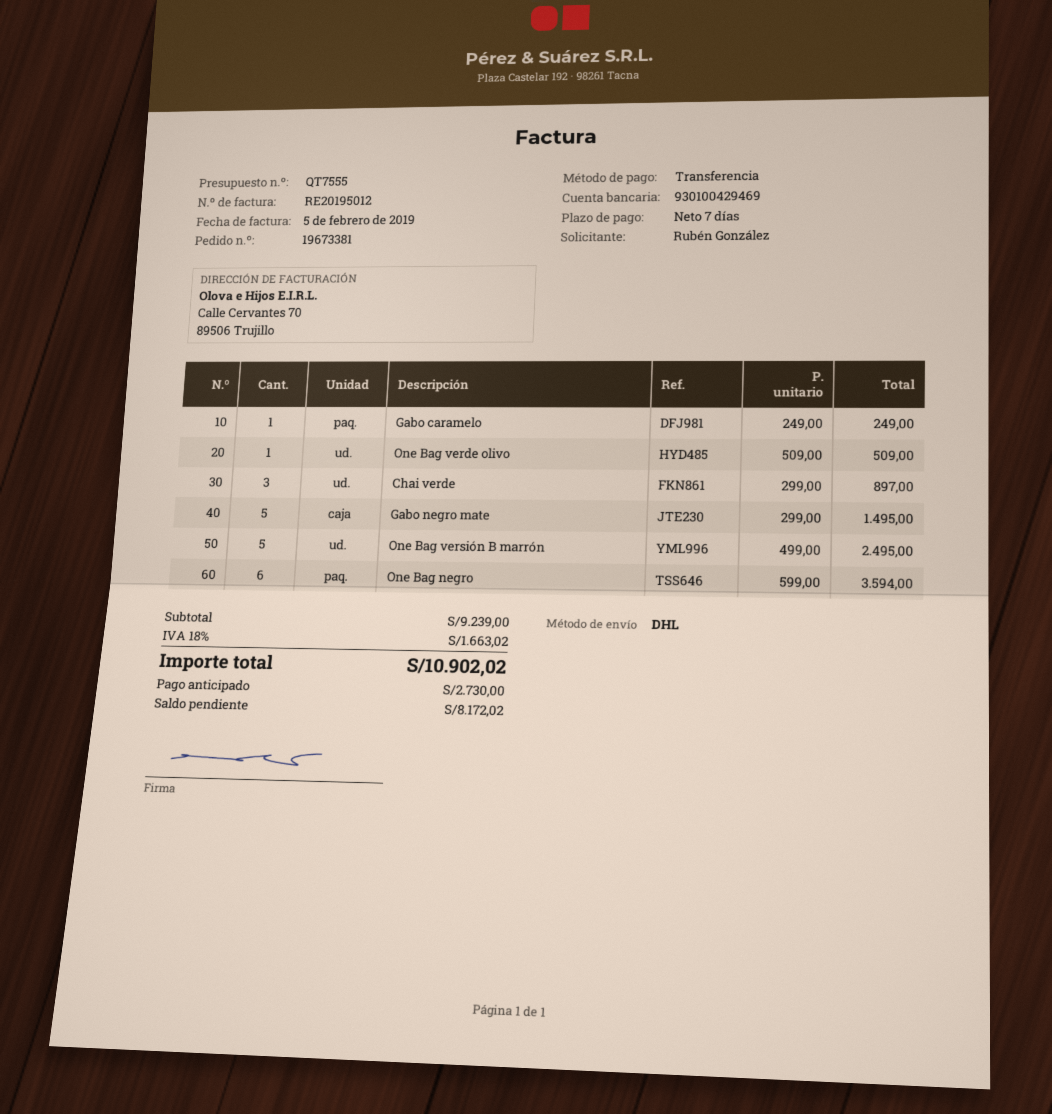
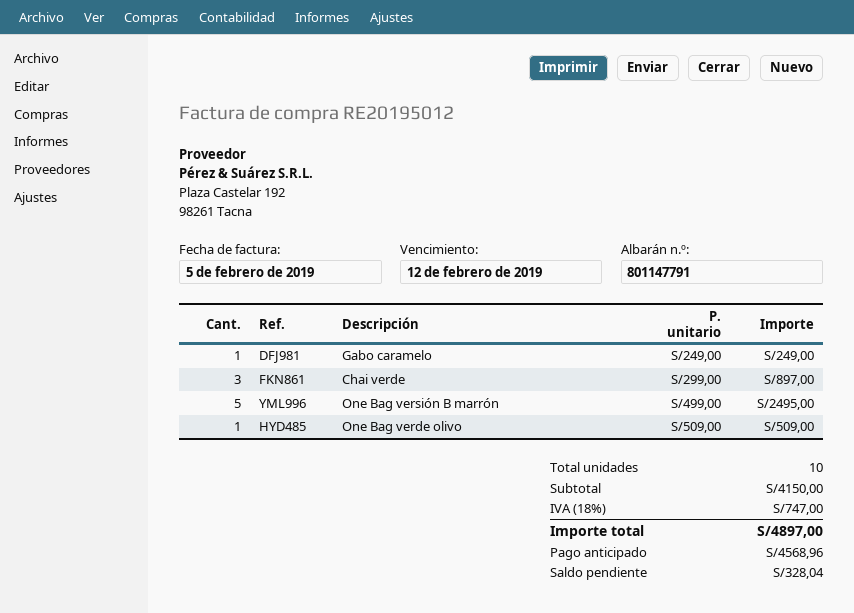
Gabo negro mate: 5 x 299.00 = 1495.00 -> none
One Bag negro: 6 x 599.00 = 3594.00 -> none
subtotal: 9239.00 -> 4150.00
tax: 18% = 1663.02 -> 18% = 747.00
total: 10902.02 -> 4897.00
deposit: 2730.00 -> 4568.96
balance: 8172.02 -> 328.04

